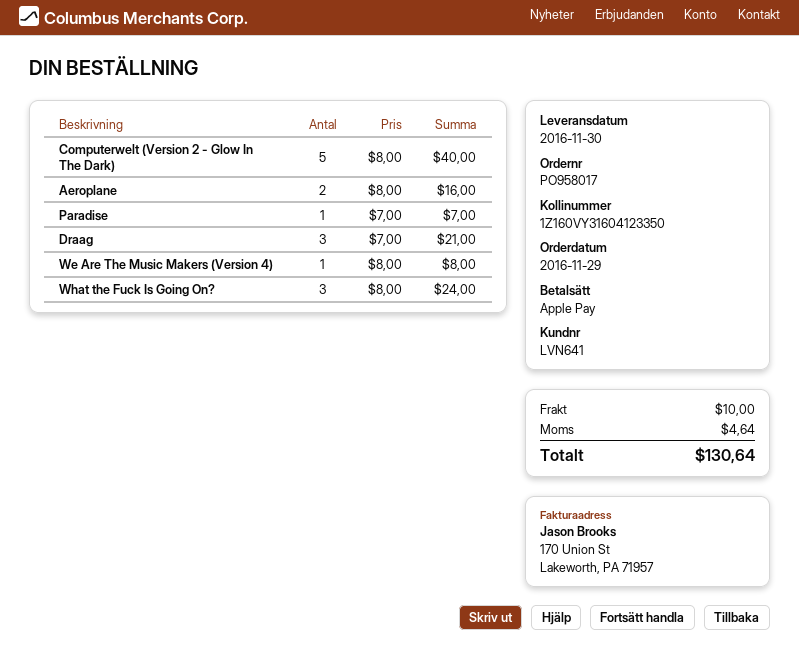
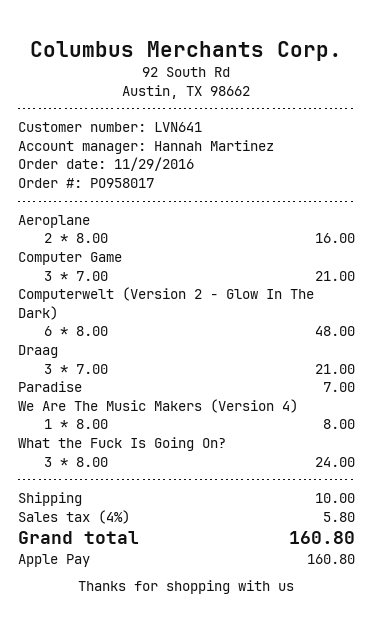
Computerwelt (Version 2 - Glow In The Dark): 5 x 8.00 = 40.00 -> 6 x 8.00 = 48.00
Computer Game: none -> 3 x 7.00 = 21.00
tax: 4.64 -> 5.80
total: 130.64 -> 160.80

